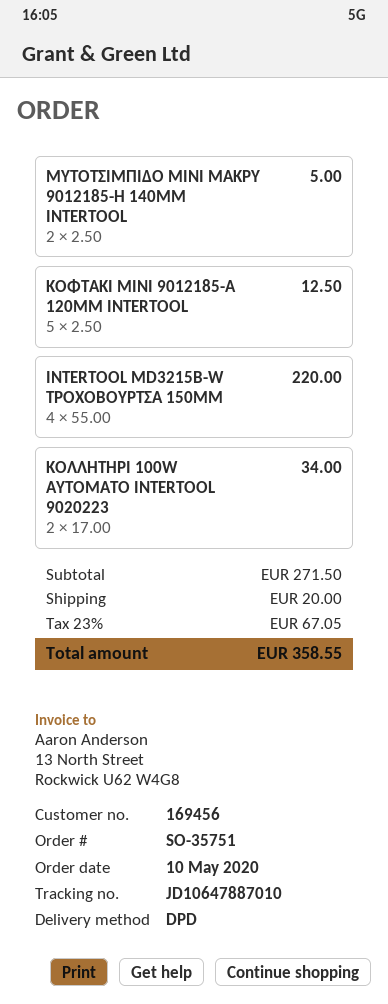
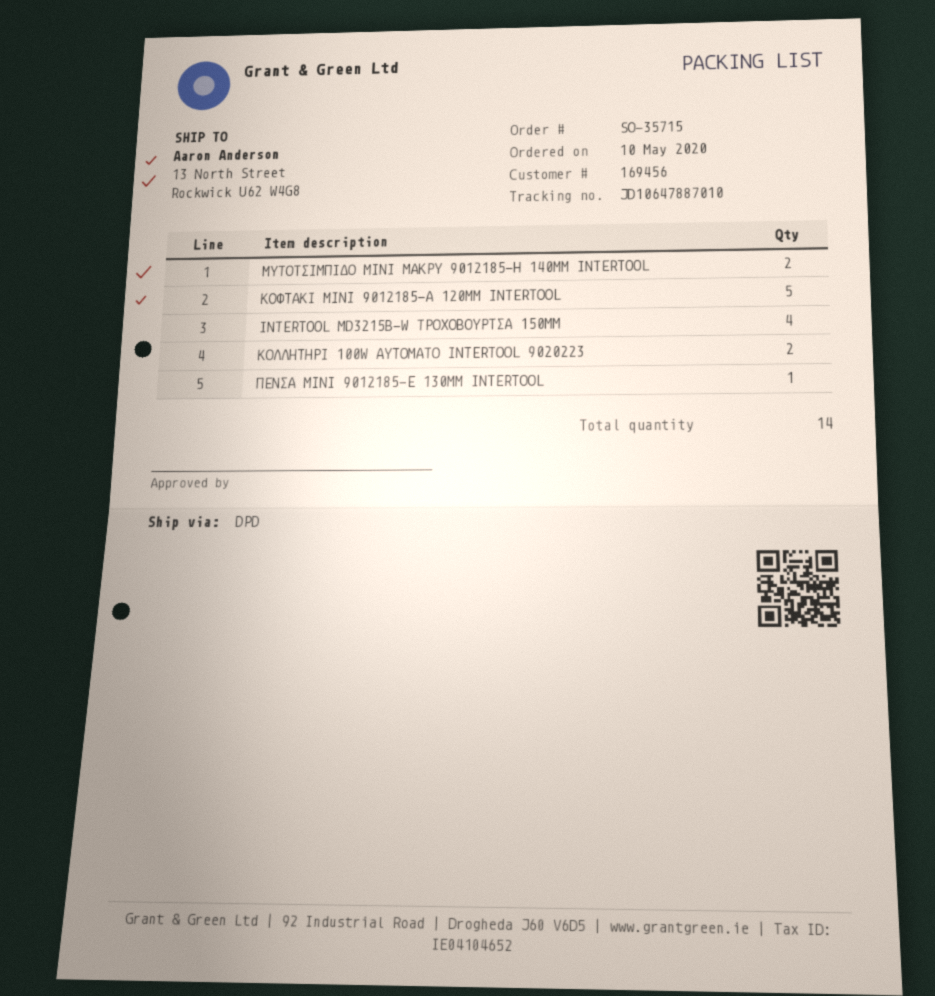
order number: SO-35751 -> SO-35715
ΠΕΝΣΑ ΜΙΝΙ 9012185-E 130ΜΜ INTERTOOL: none -> 1

